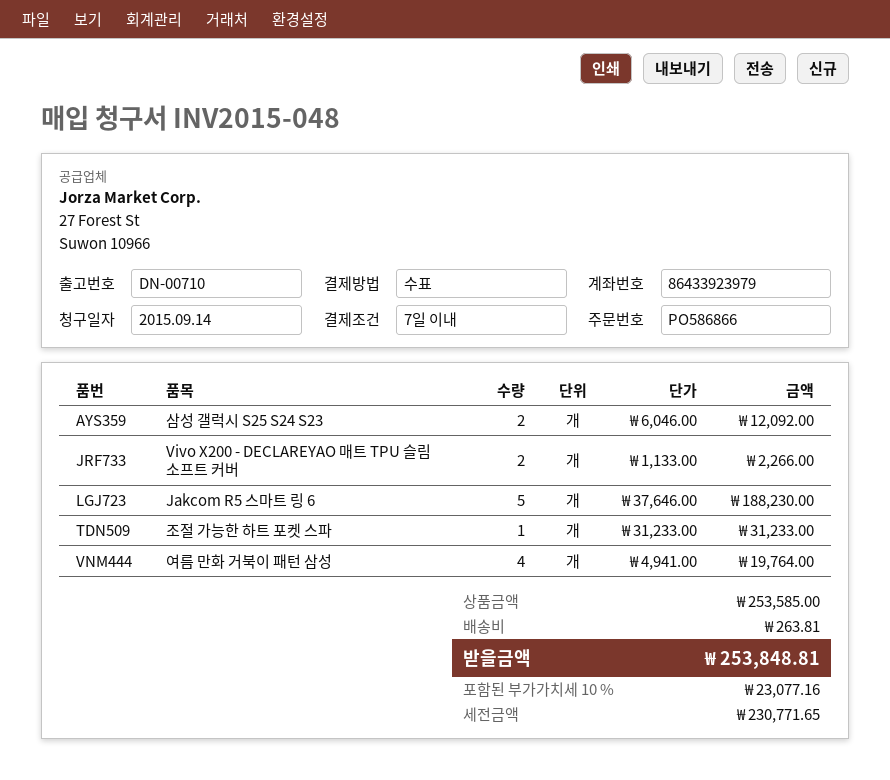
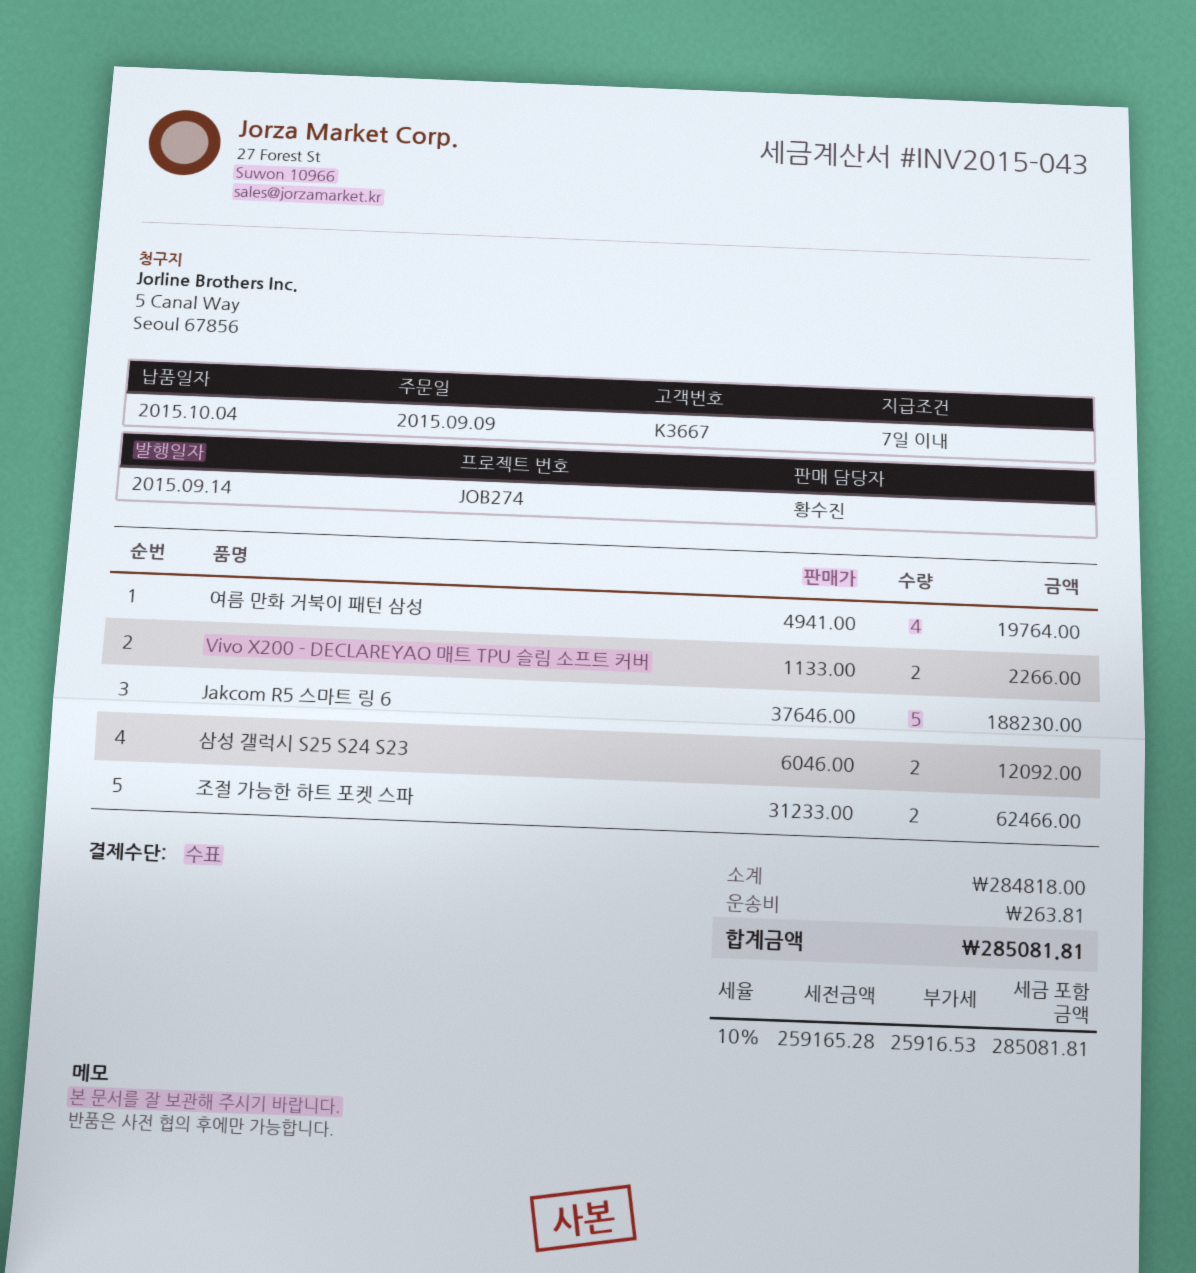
invoice number: INV2015-048 -> INV2015-043
조절 가능한 하트 포켓 스파: 1 x 31233.00 = 31233.00 -> 2 x 31233.00 = 62466.00
subtotal: 253585.00 -> 284818.00
net: 230771.65 -> 259165.28
tax: 10% = 23077.16 -> 10% = 25916.53
total: 253848.81 -> 285081.81

